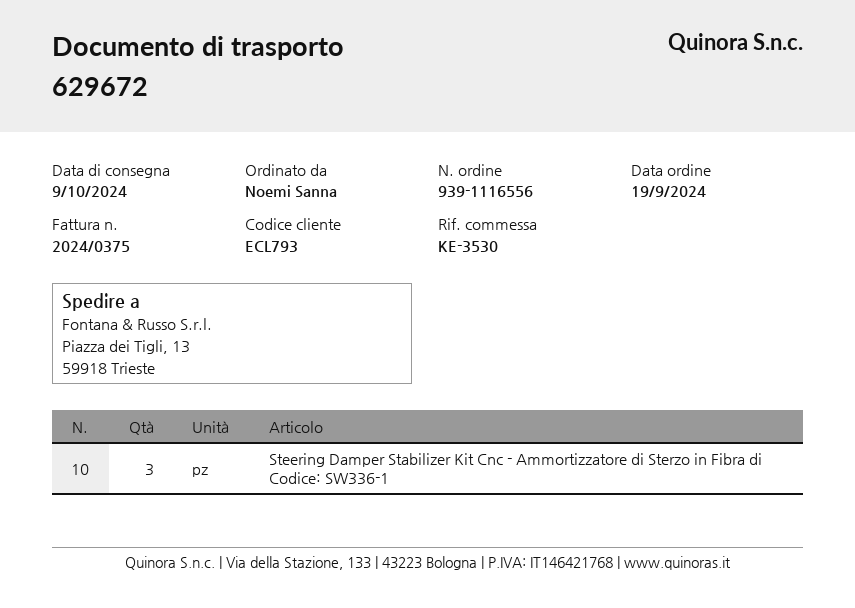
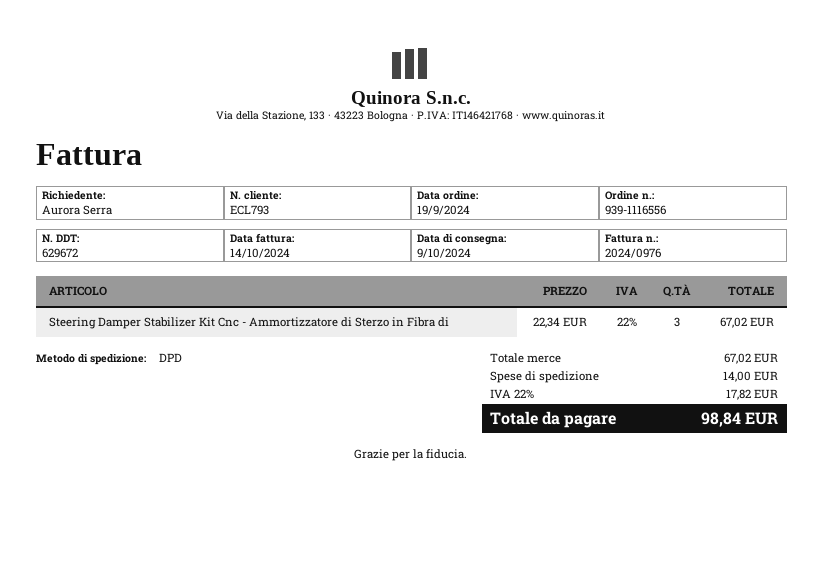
invoice number: 2024/0375 -> 2024/0976
ordered by: Noemi Sanna -> Aurora Serra

